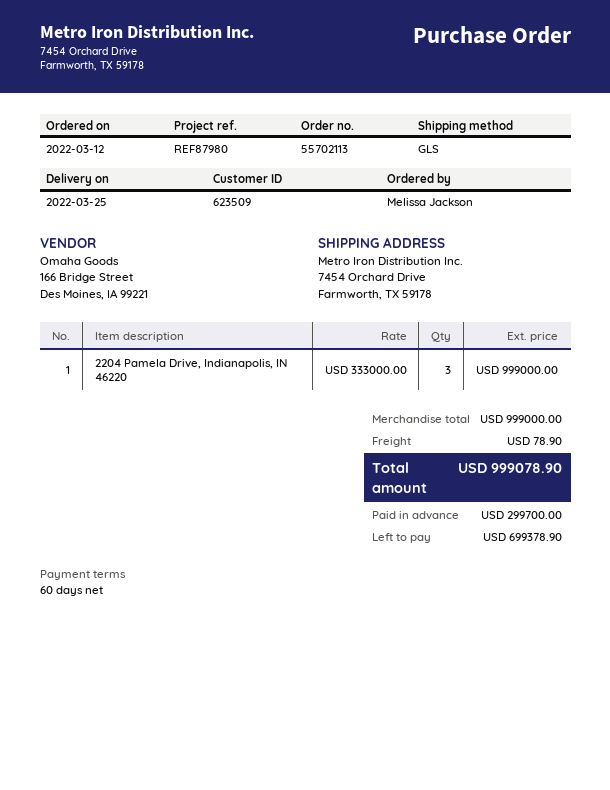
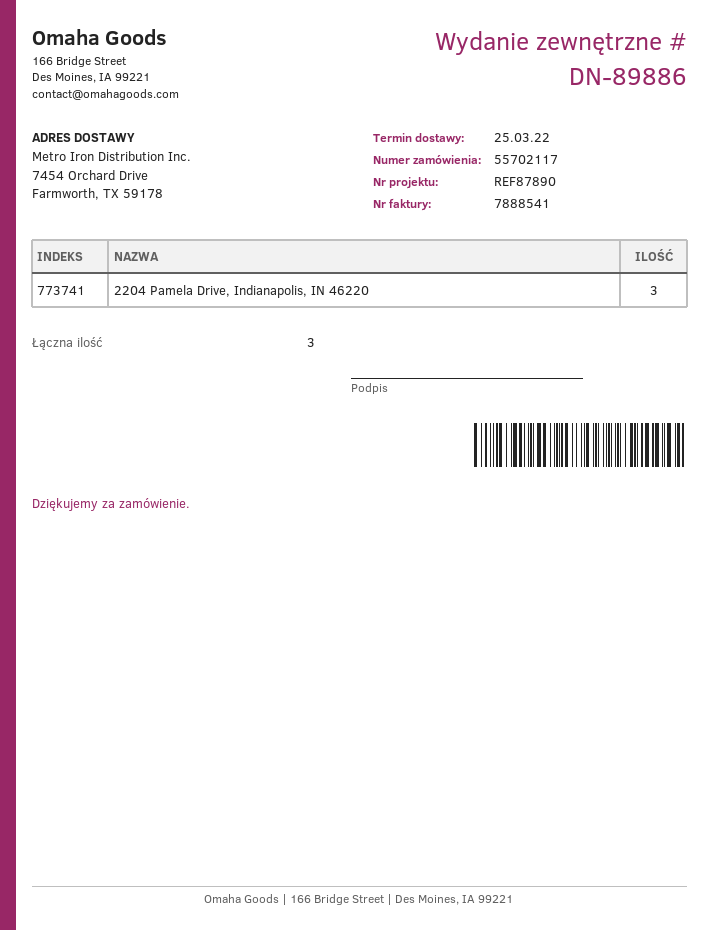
order number: 55702113 -> 55702117
reference: REF87980 -> REF87890

